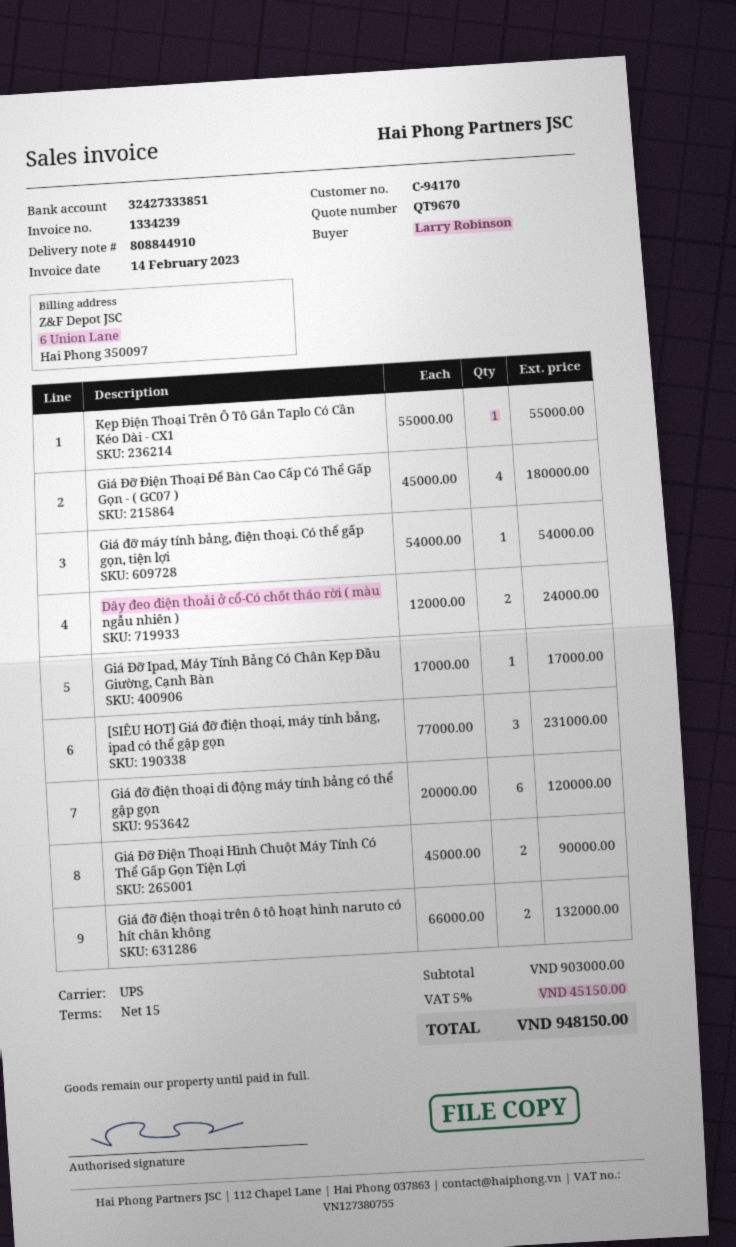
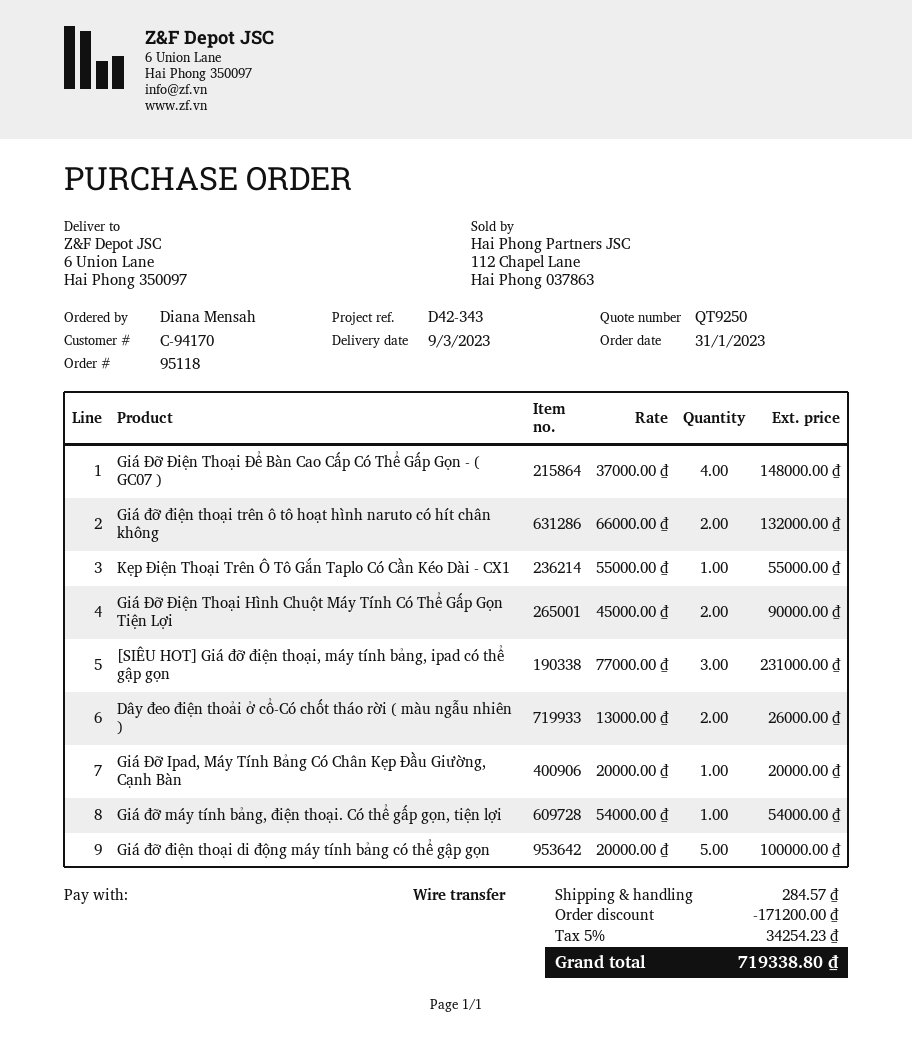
quote number: QT9670 -> QT9250
ordered by: Larry Robinson -> Diana Mensah
Giá Đỡ Điện Thoại Để Bàn Cao Cấp Có Thể Gấp Gọn - ( GC07 ): 4 x 45000.00 = 180000.00 -> 4 x 37000.00 = 148000.00
Dây đeo điện thoải ở cổ-Có chốt tháo rời ( màu ngẫu nhiên ): 2 x 12000.00 = 24000.00 -> 2 x 13000.00 = 26000.00
Giá Đỡ Ipad, Máy Tính Bảng Có Chân Kẹp Đầu Giường, Cạnh Bàn: 1 x 17000.00 = 17000.00 -> 1 x 20000.00 = 20000.00
Giá đỡ điện thoại di động máy tính bảng có thể gập gọn: 6 x 20000.00 = 120000.00 -> 5 x 20000.00 = 100000.00
discount: none -> 171200.00
shipping: none -> 284.57
tax: 5% = 45150.00 -> 5% = 34254.23
total: 948150.00 -> 719338.80

